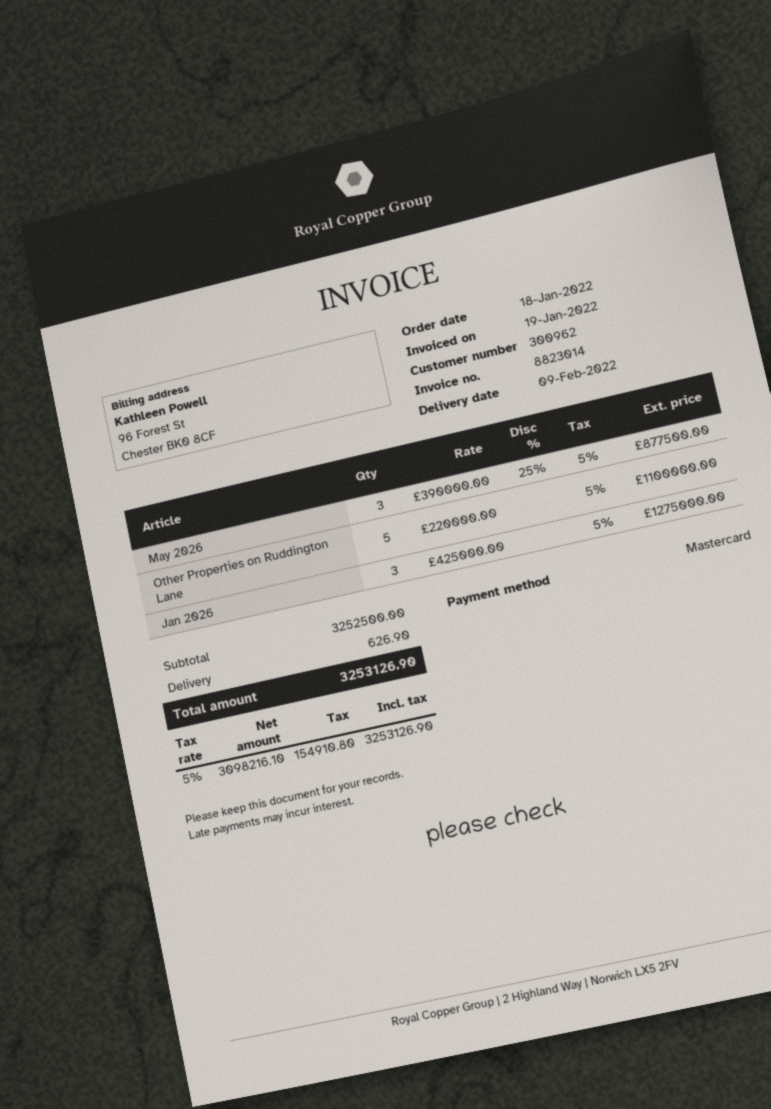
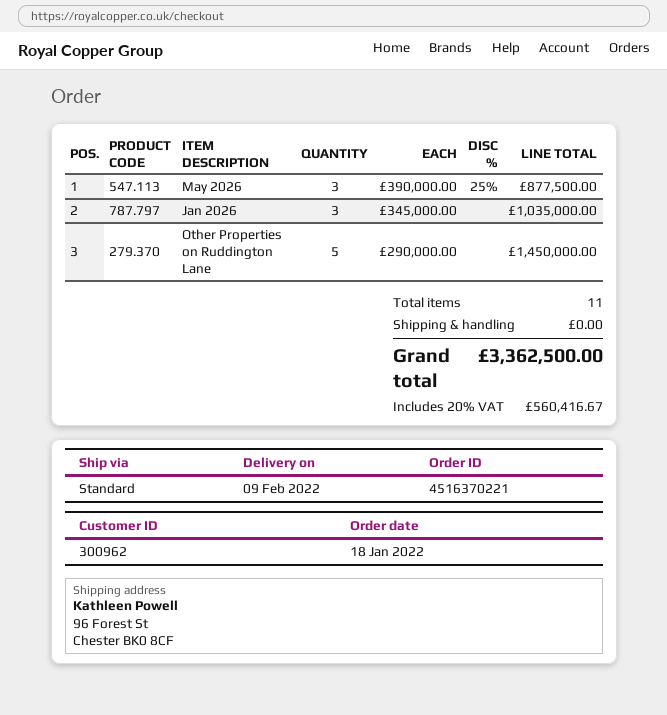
Other Properties on Ruddington Lane: 5 x 220000.00 = 1100000.00 -> 5 x 290000.00 = 1450000.00
Jan 2026: 3 x 425000.00 = 1275000.00 -> 3 x 345000.00 = 1035000.00
shipping: 626.90 -> 0.00
tax: 5% = 154910.80 -> 20% = 560416.67
total: 3253126.90 -> 3362500.00

